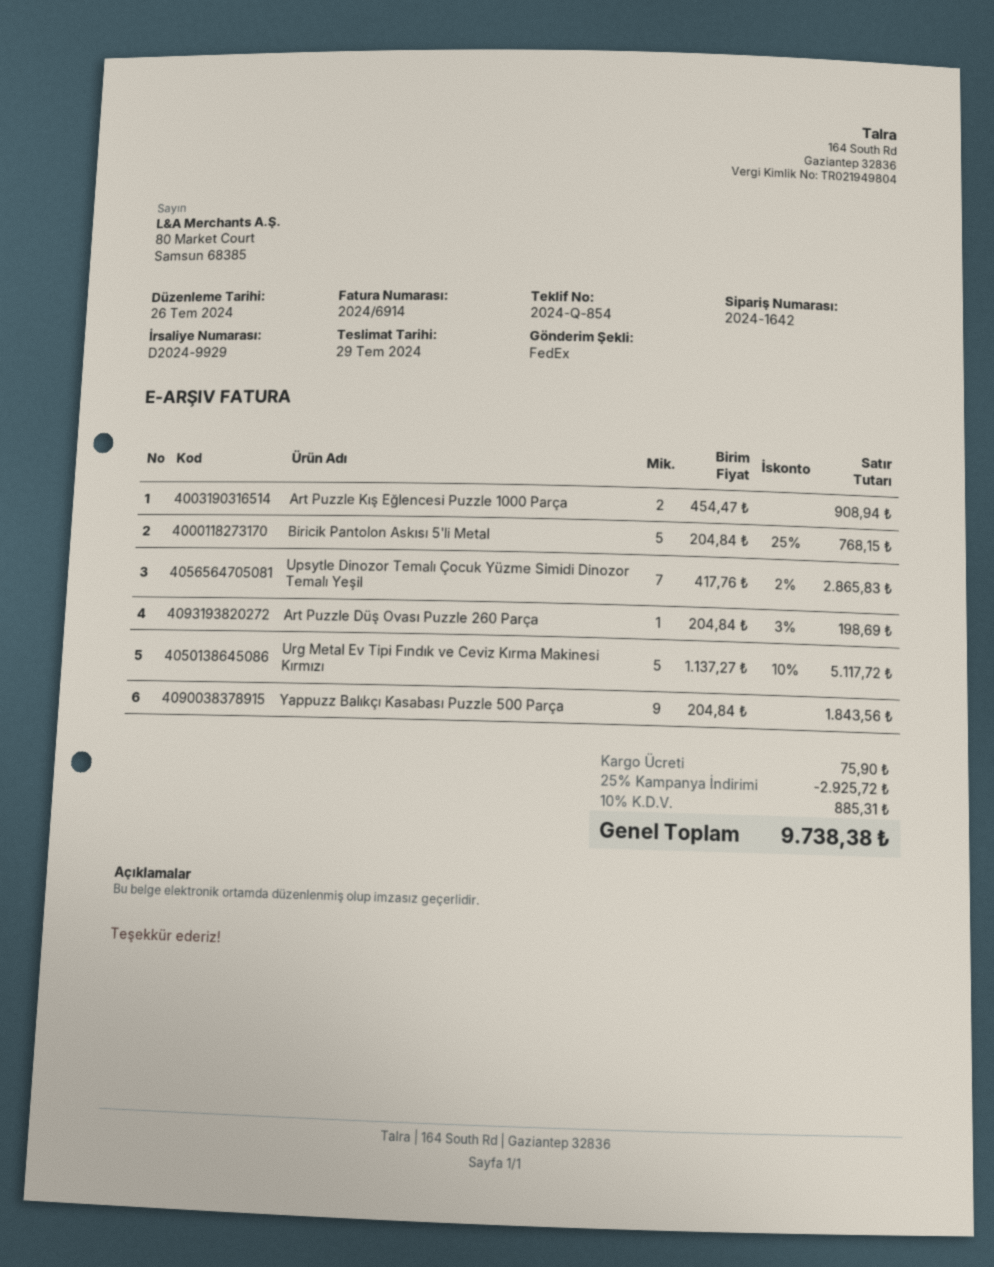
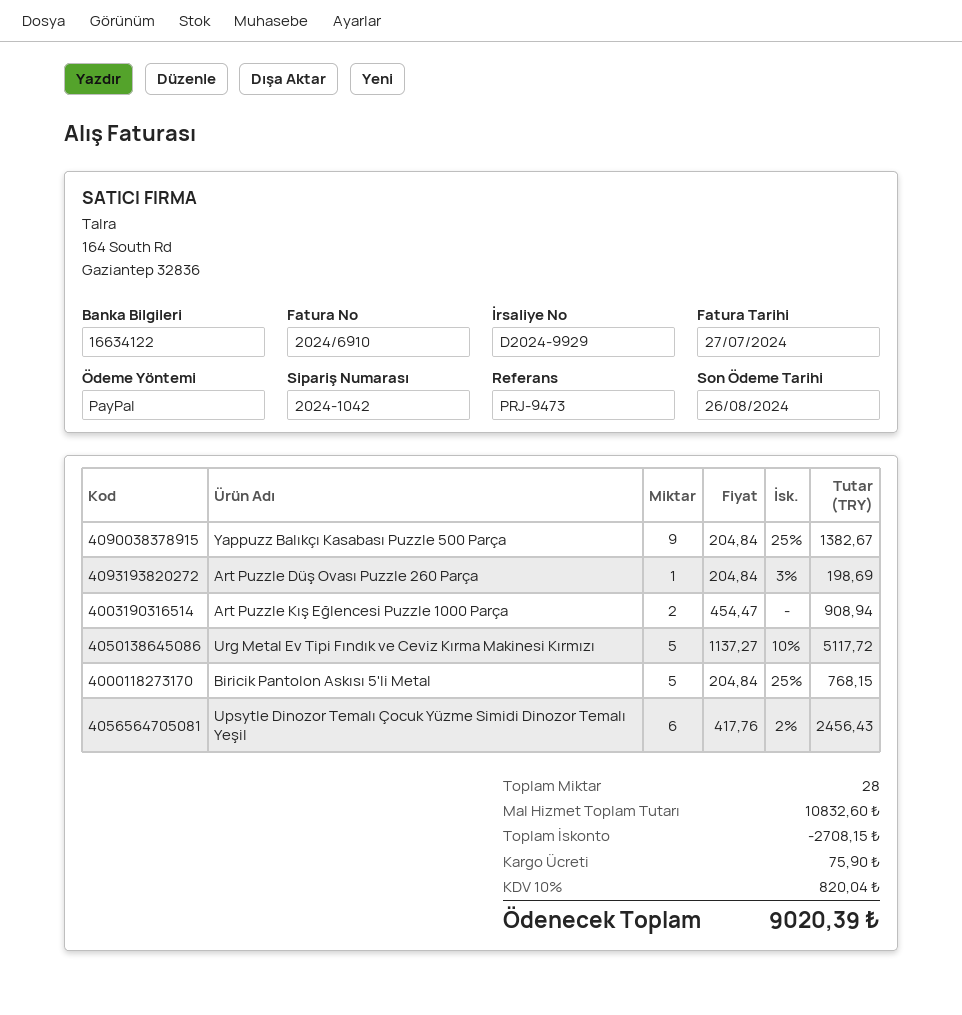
order number: 2024-1642 -> 2024-1042
invoice number: 2024/6914 -> 2024/6910
invoice date: 2024-07-26 -> 2024-07-27
Upsytle Dinozor Temalı Çocuk Yüzme Simidi Dinozor Temalı Yeşil: 7 x 417.76 - 2% = 2865.83 -> 6 x 417.76 - 2% = 2456.43
Yappuzz Balıkçı Kasabası Puzzle 500 Parça: 9 x 204.84 = 1843.56 -> 9 x 204.84 - 25% = 1382.67
discount: 2925.72 -> 2708.15
tax: 10% = 885.31 -> 10% = 820.04
total: 9738.38 -> 9020.39

